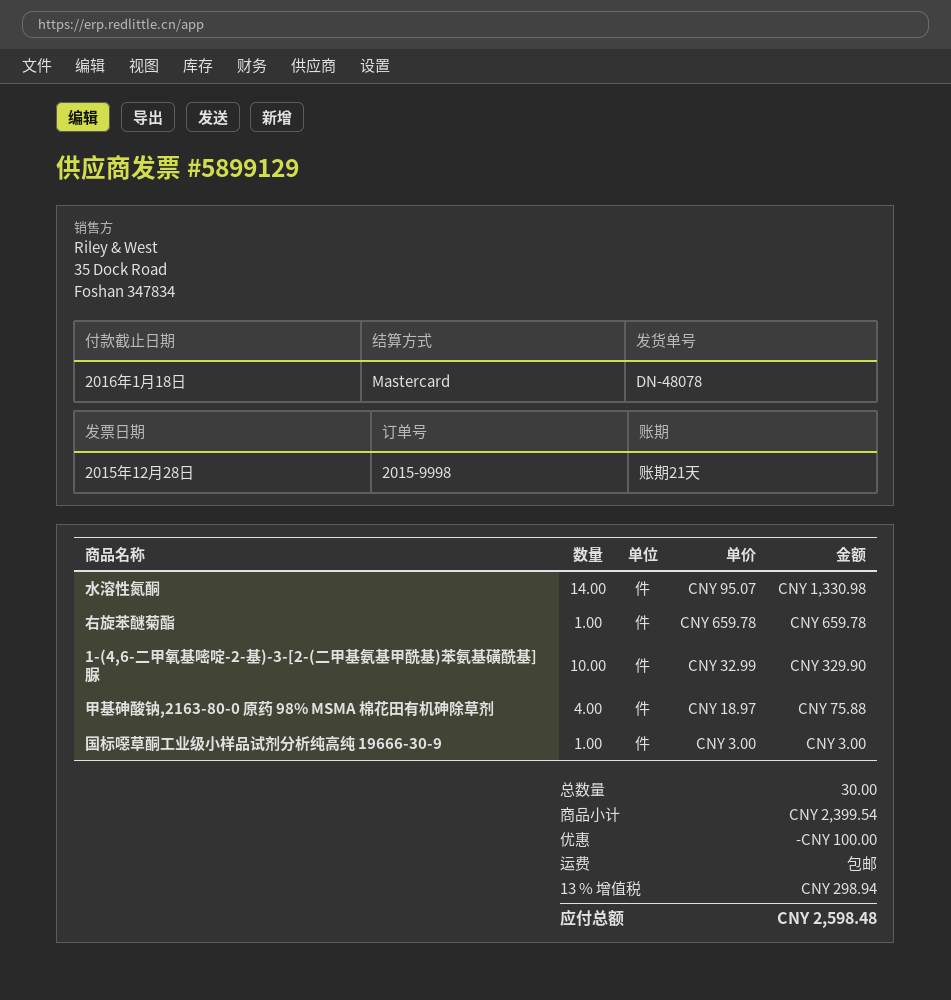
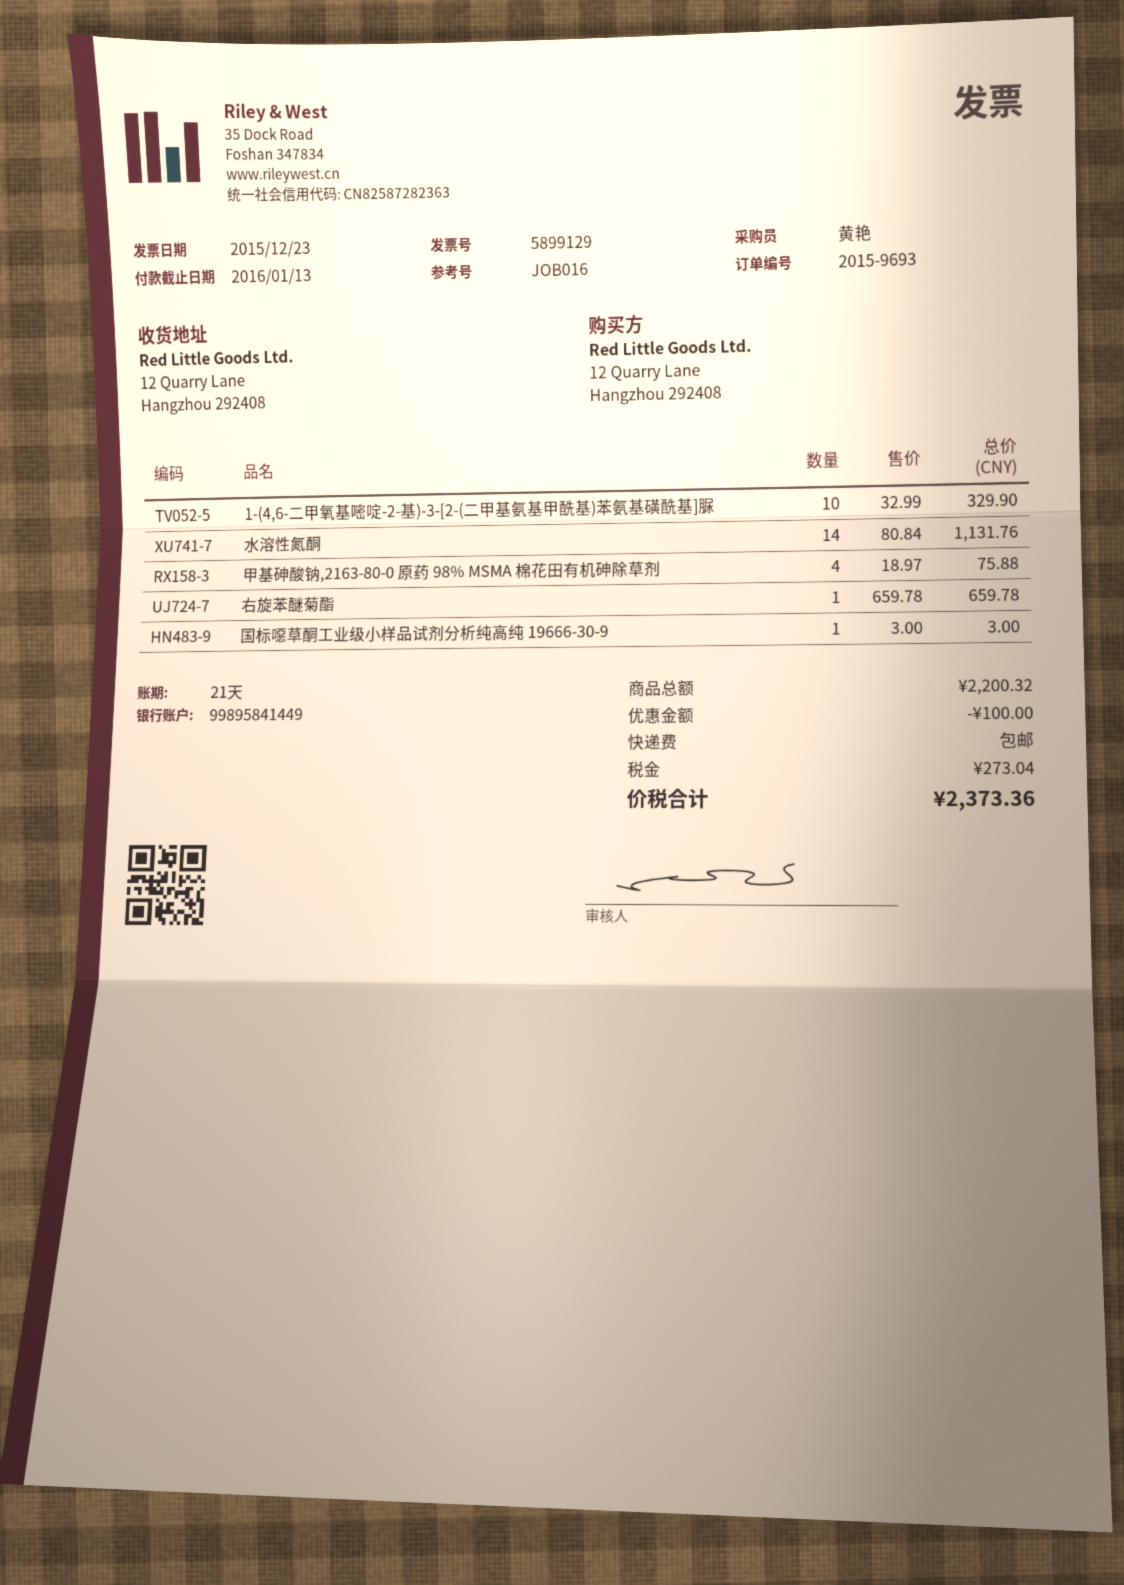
order number: 2015-9998 -> 2015-9693
invoice date: 2015-12-28 -> 2015-12-23
due date: 2016-01-18 -> 2016-01-13
水溶性氮酮: 14 x 95.07 = 1330.98 -> 14 x 80.84 = 1131.76
subtotal: 2399.54 -> 2200.32
tax: 298.94 -> 273.04
total: 2598.48 -> 2373.36

